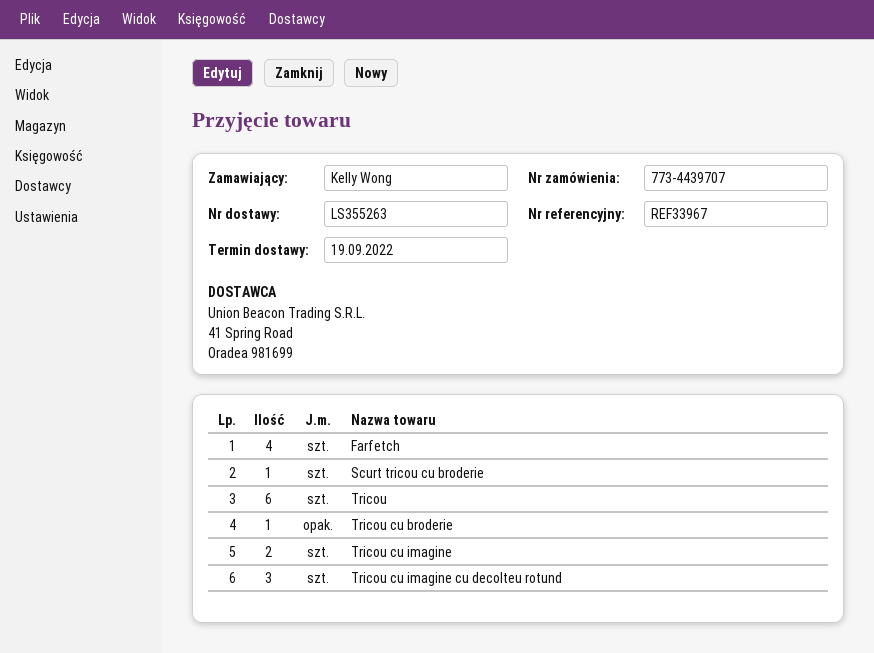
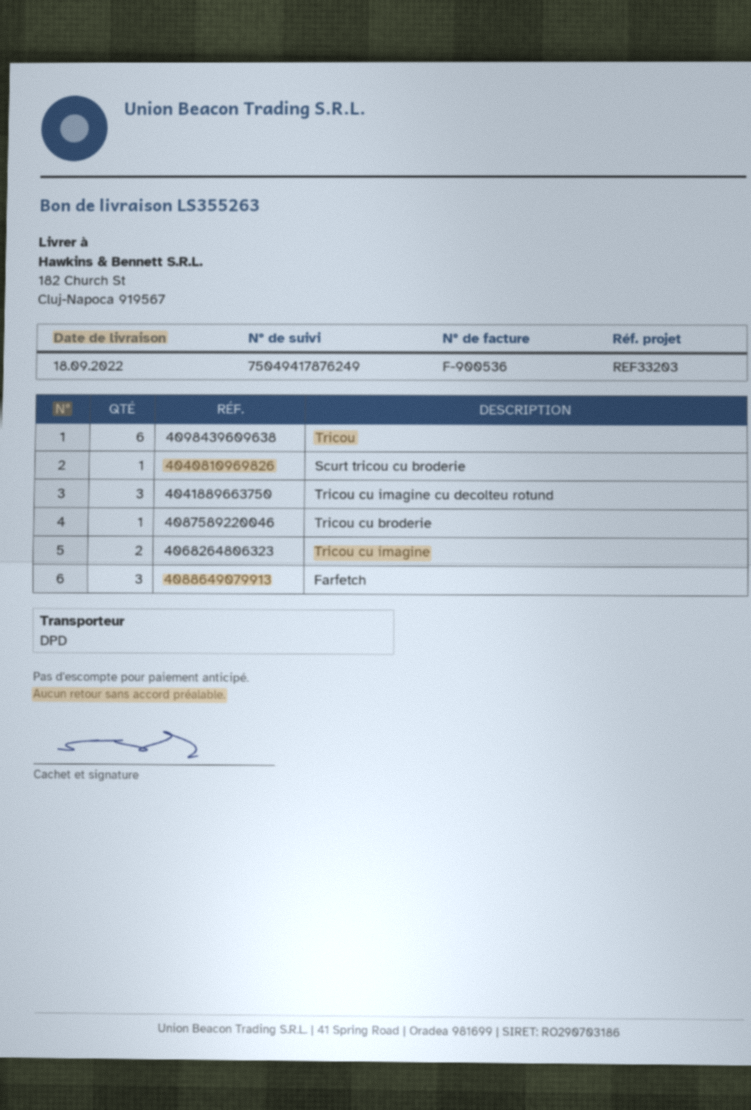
delivery date: 2022-09-19 -> 2022-09-18
reference: REF33967 -> REF33203
Farfetch: 4 -> 3

